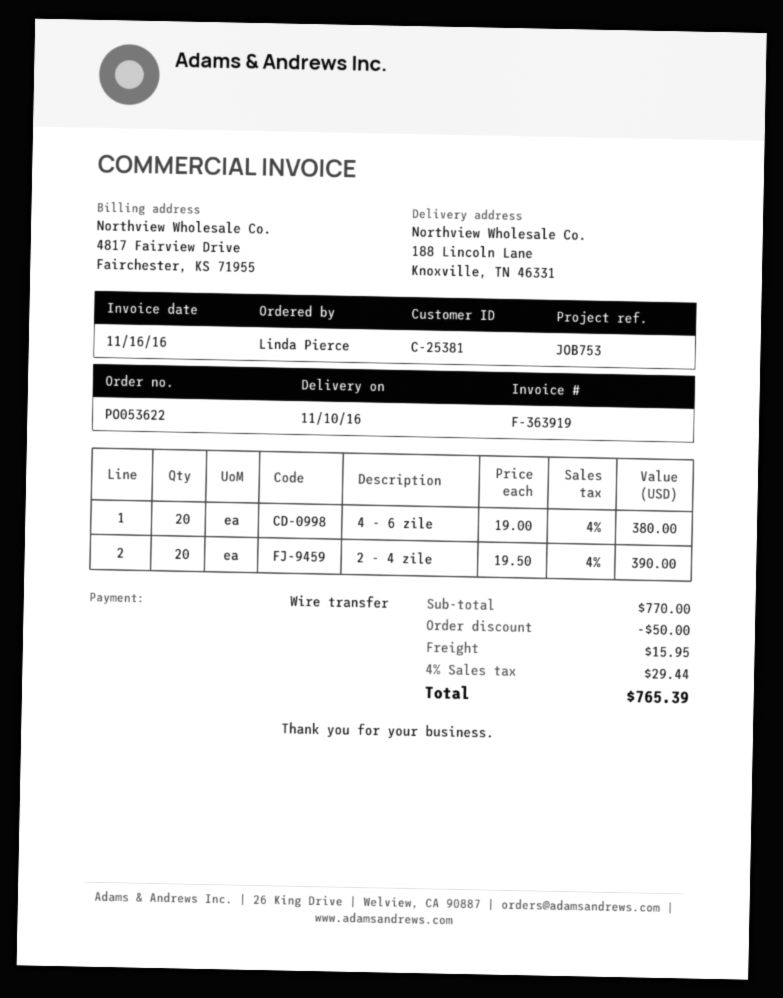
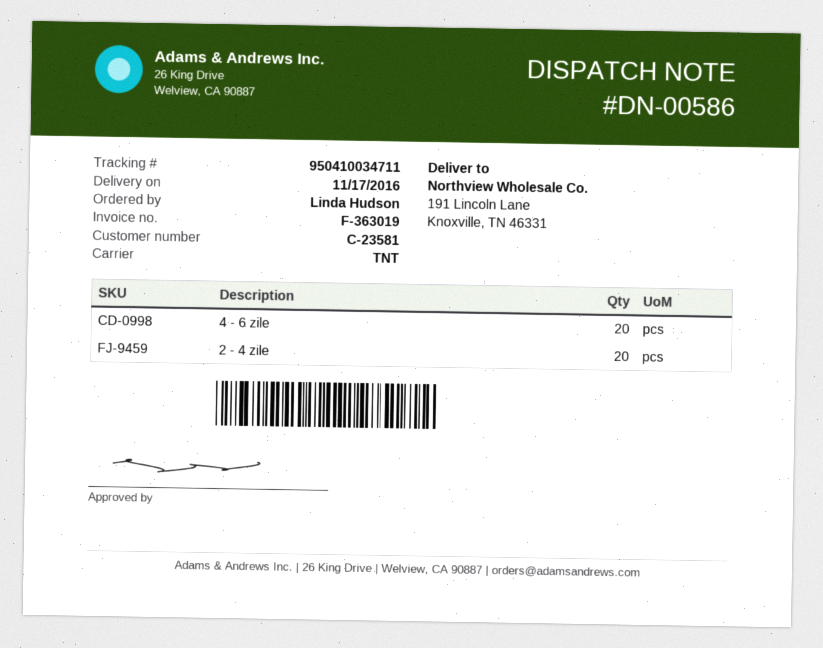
delivery date: 2016-11-10 -> 2016-11-17
invoice number: F-363919 -> F-363019
customer number: C-25381 -> C-23581
ordered by: Linda Pierce -> Linda Hudson
ship to: 188 Lincoln Lane, Knoxville, TN 46331 -> 191 Lincoln Lane, Knoxville, TN 46331

